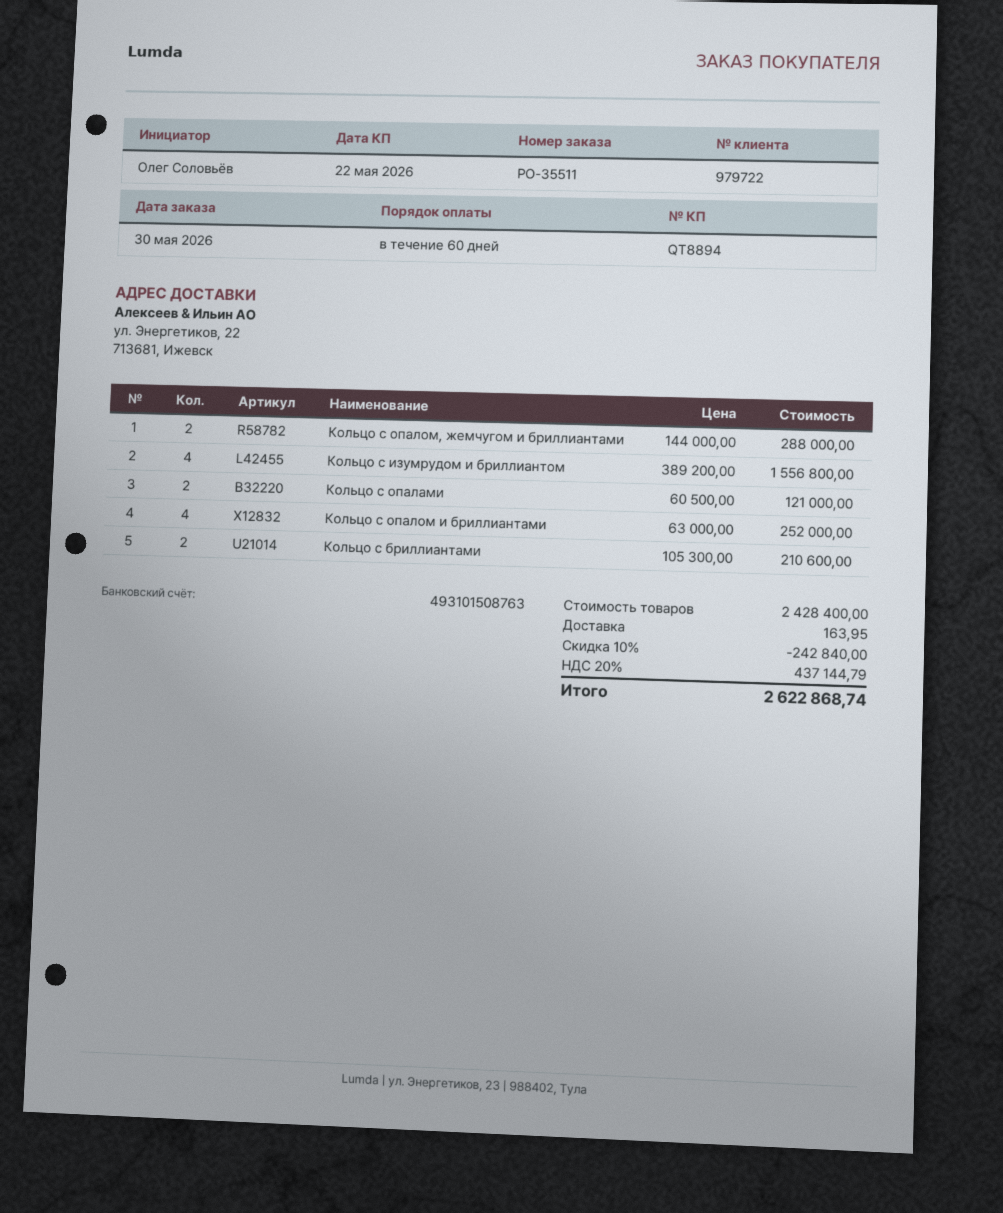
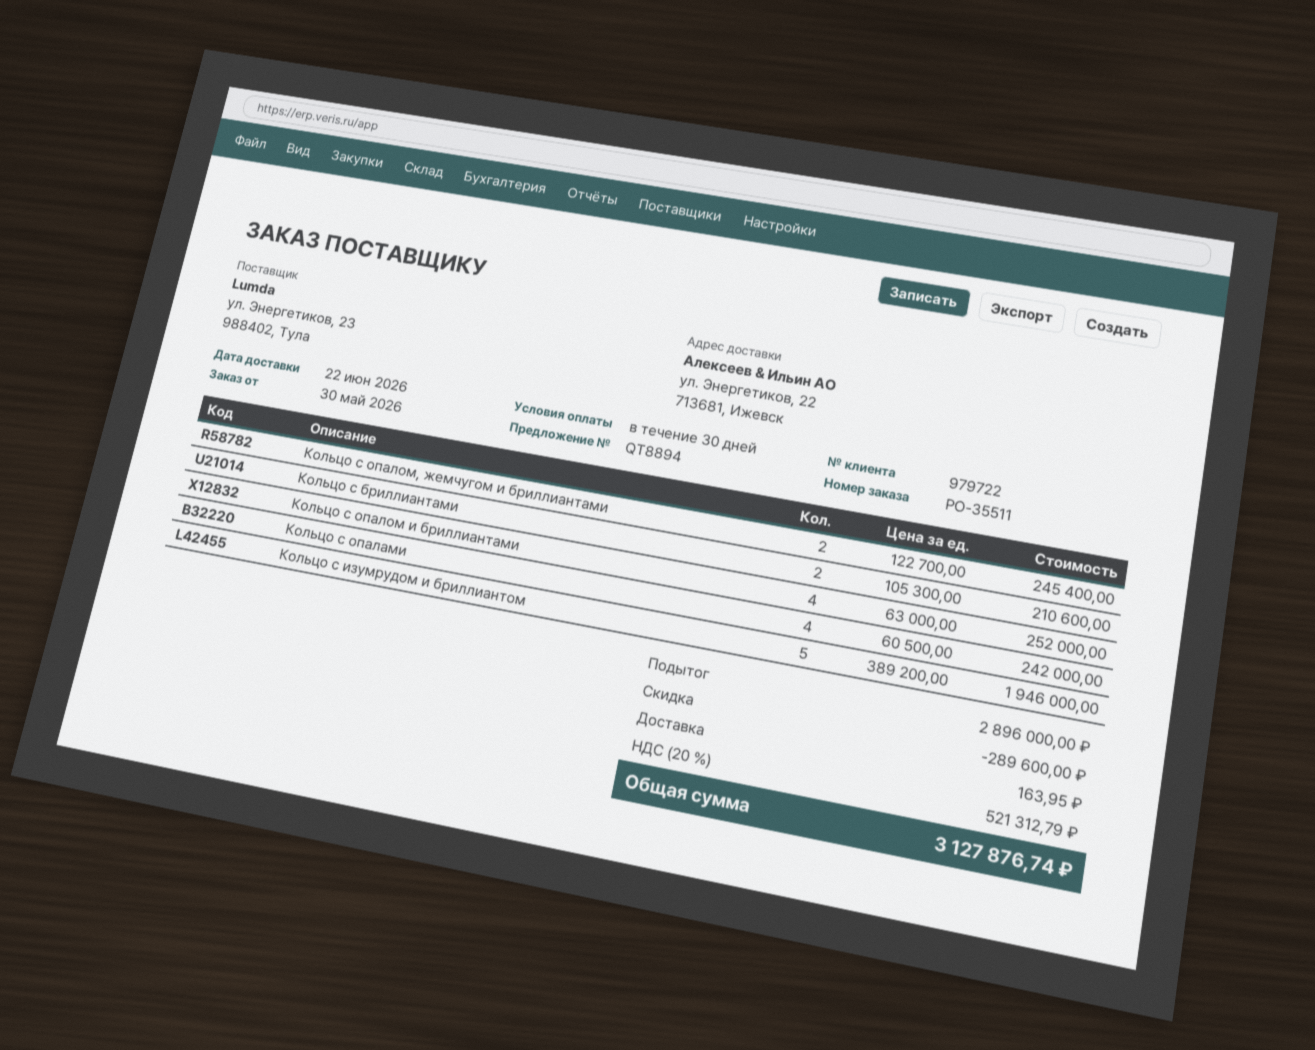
payment terms: 60 days -> 30 days
Кольцо c опалом, жемчугом и бриллиантами: 2 x 144000.00 = 288000.00 -> 2 x 122700.00 = 245400.00
Кольцо с изумрудом и бриллиантом: 4 x 389200.00 = 1556800.00 -> 5 x 389200.00 = 1946000.00
Кольцо с опалами: 2 x 60500.00 = 121000.00 -> 4 x 60500.00 = 242000.00
subtotal: 2428400.00 -> 2896000.00
discount: 242840.00 -> 289600.00
tax: 20% = 437144.79 -> 20% = 521312.79
total: 2622868.74 -> 3127876.74

